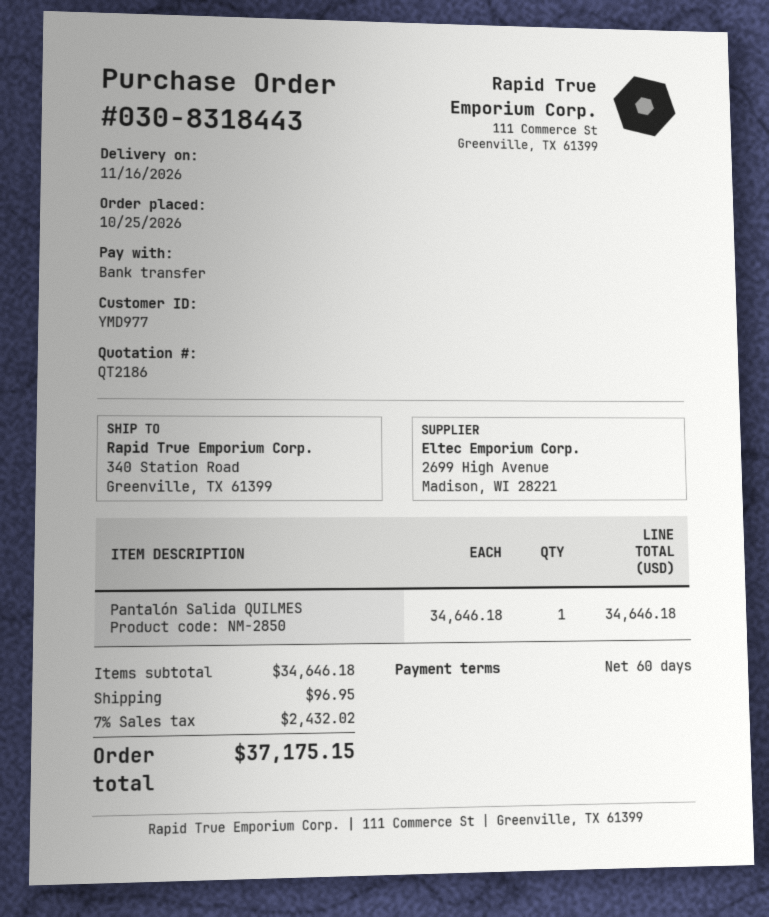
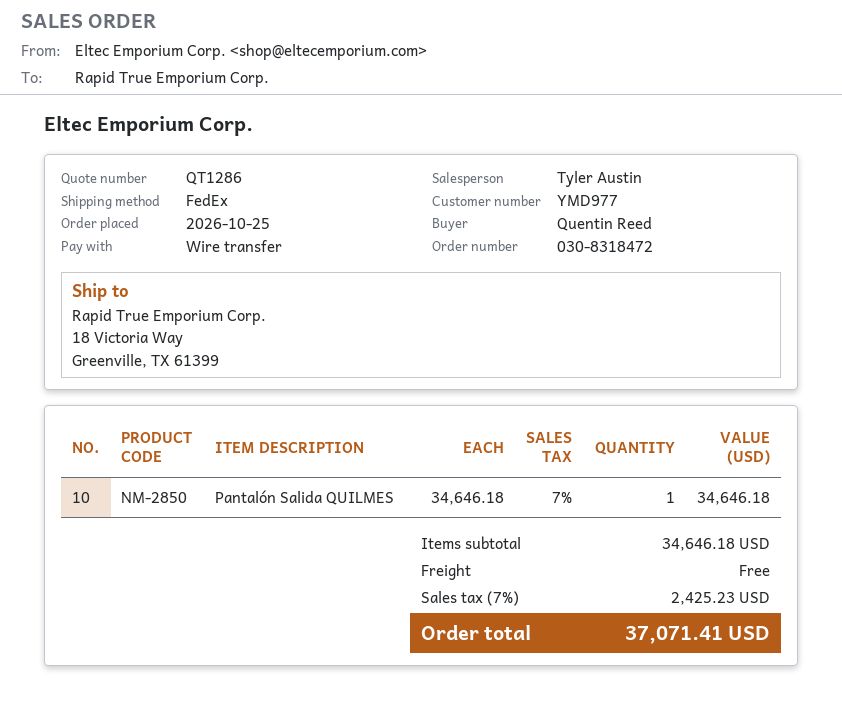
quote number: QT2186 -> QT1286
order number: 030-8318443 -> 030-8318472
ship to: 340 Station Road, Greenville, TX 61399 -> 18 Victoria Way, Greenville, TX 61399
shipping: 96.95 -> 0.00
tax: 7% = 2432.02 -> 7% = 2425.23
total: 37175.15 -> 37071.41

